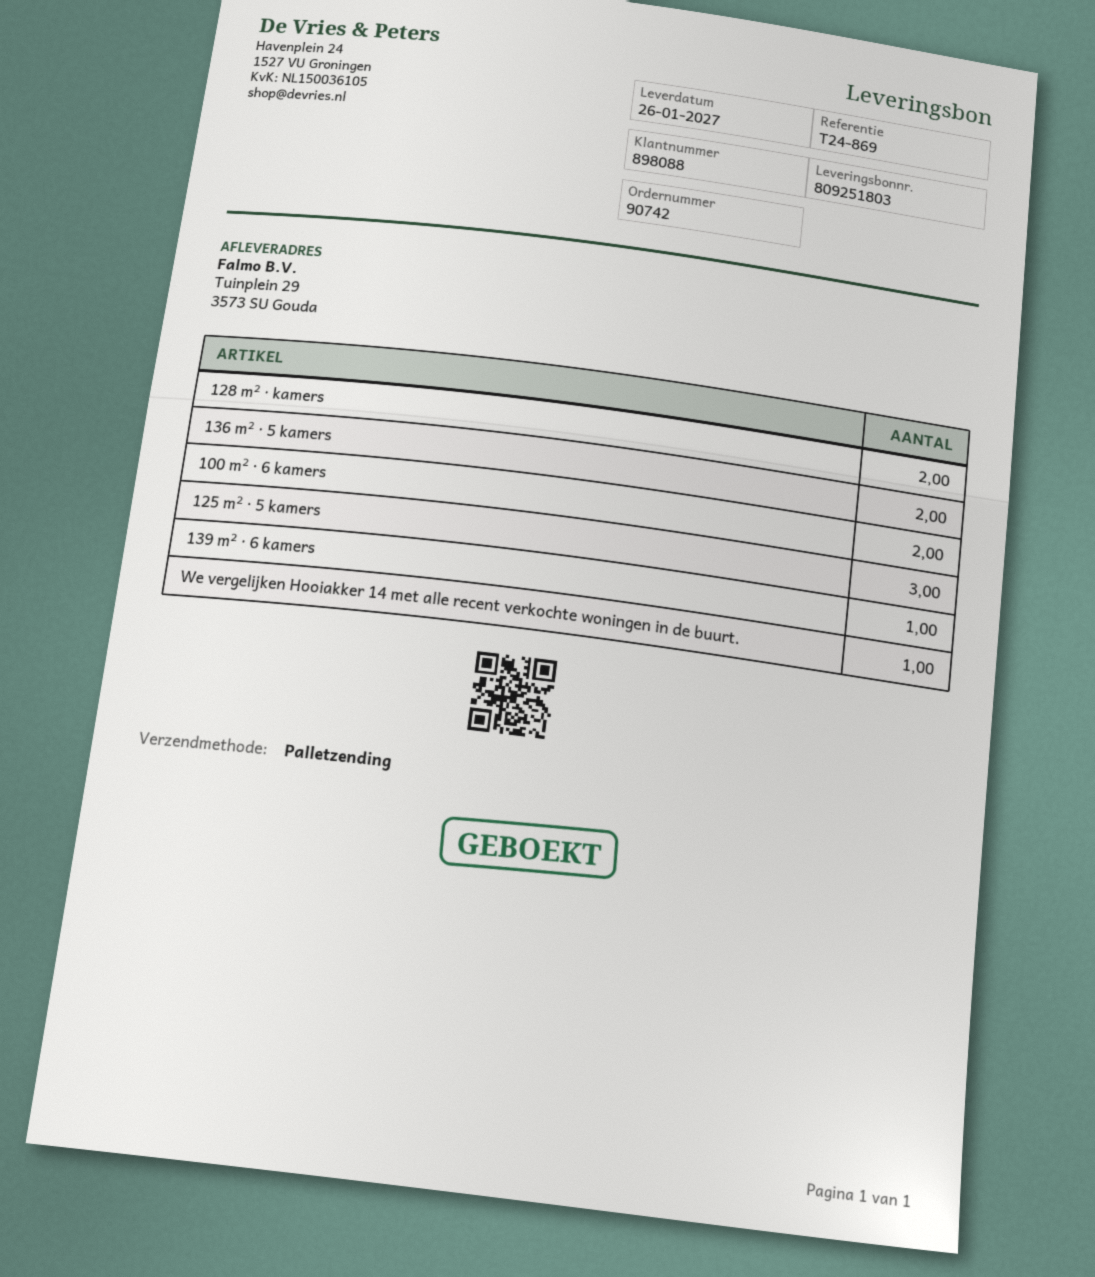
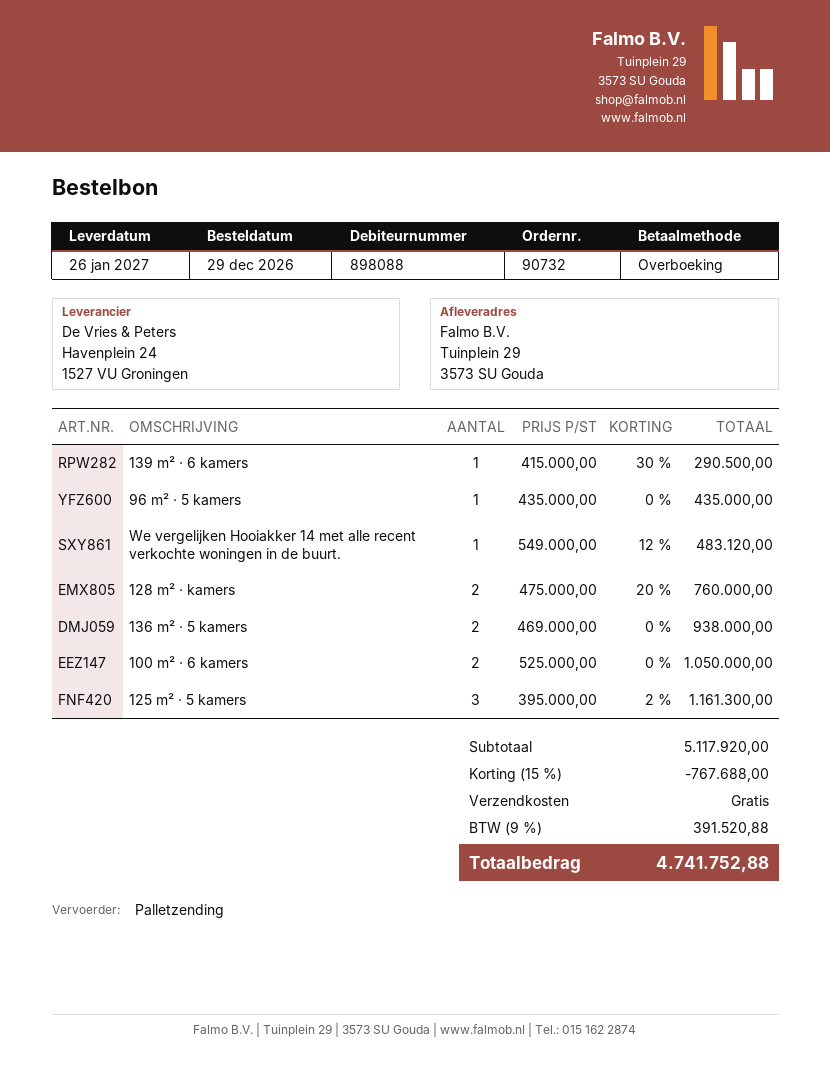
order number: 90742 -> 90732
96 m² · 5 kamers: none -> 1

